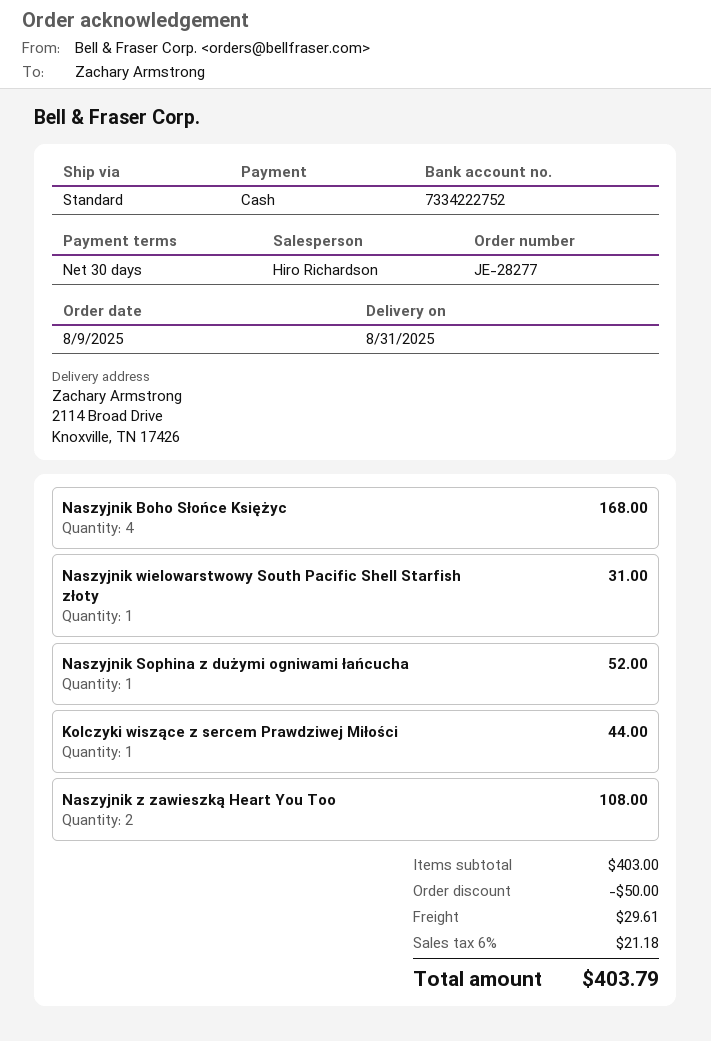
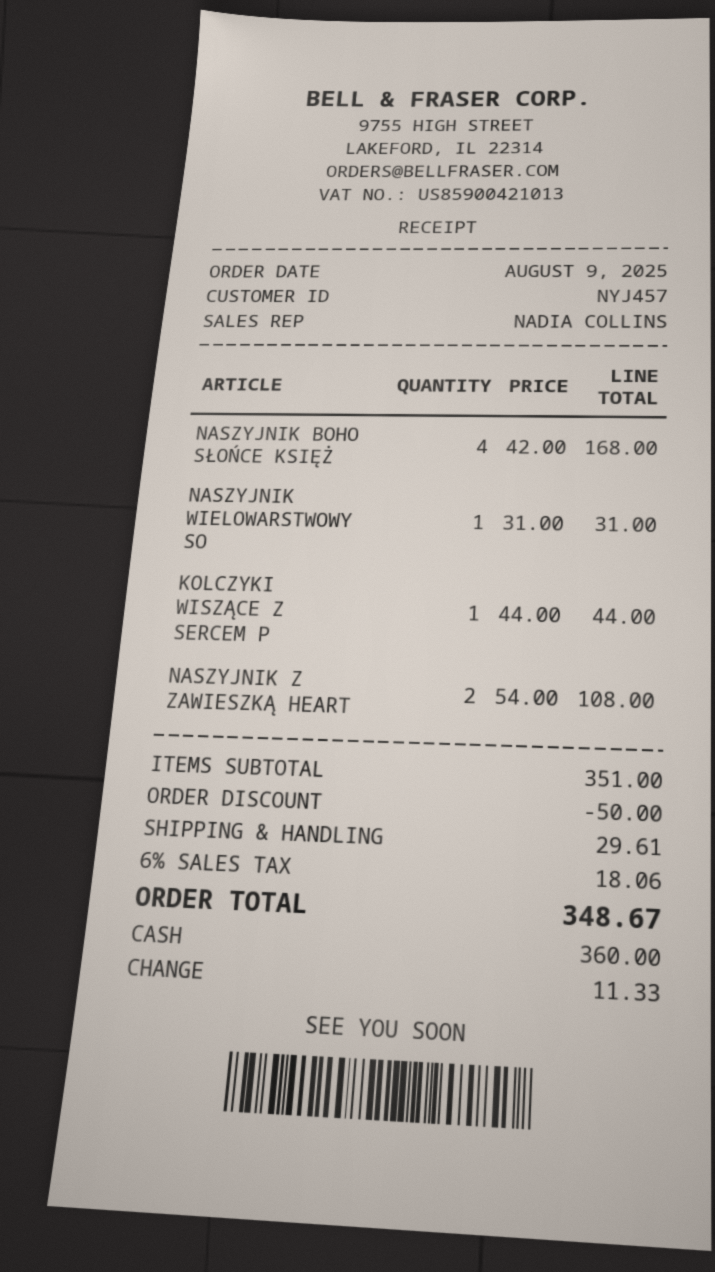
sales rep: Hiro Richardson -> NADIA COLLINS
Naszyjnik Sophina z dużymi ogniwami łańcucha: 1 for 52.00 -> none
subtotal: 403.00 -> 351.00
tax: 6% = 21.18 -> 6% = 18.06
total: 403.79 -> 348.67

